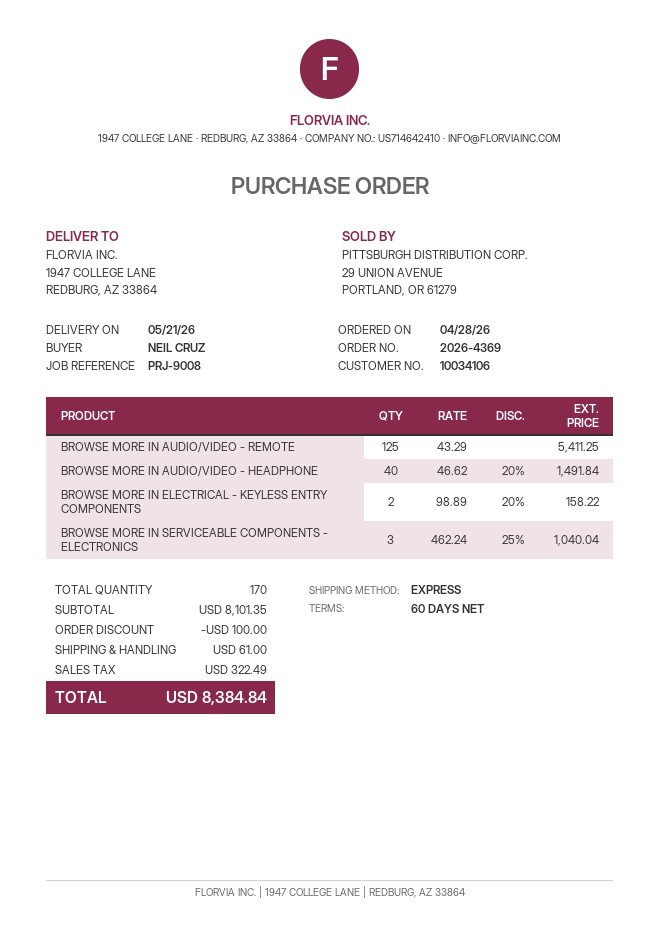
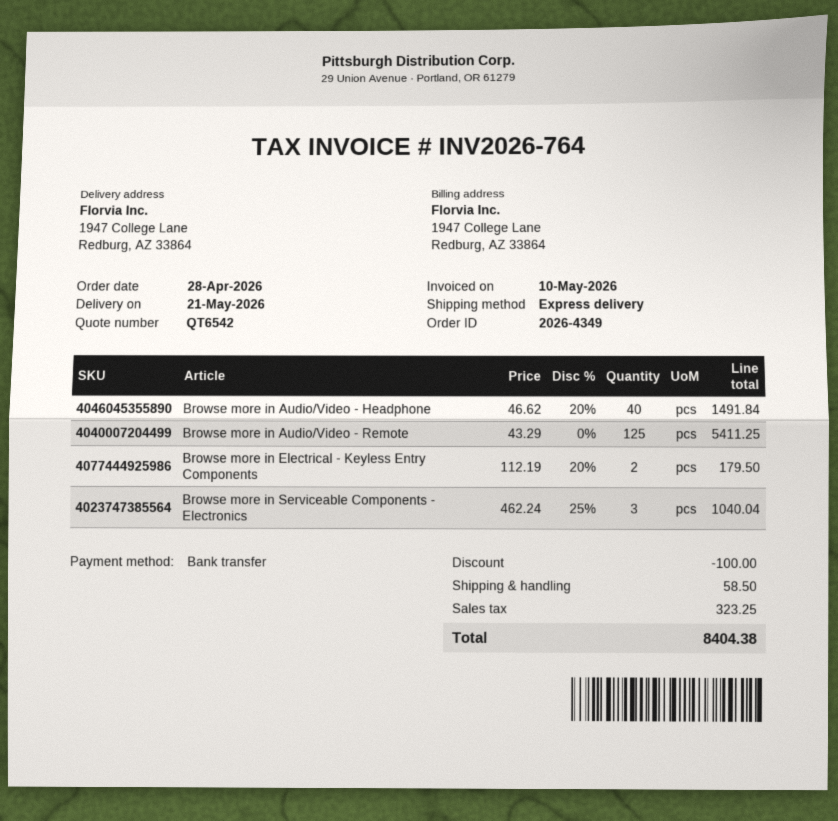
order number: 2026-4369 -> 2026-4349
BROWSE MORE IN ELECTRICAL - KEYLESS ENTRY COMPONENTS: 2 x 98.89 - 20% = 158.22 -> 2 x 112.19 - 20% = 179.50
shipping: 61.00 -> 58.50
tax: 322.49 -> 323.25
total: 8384.84 -> 8404.38

